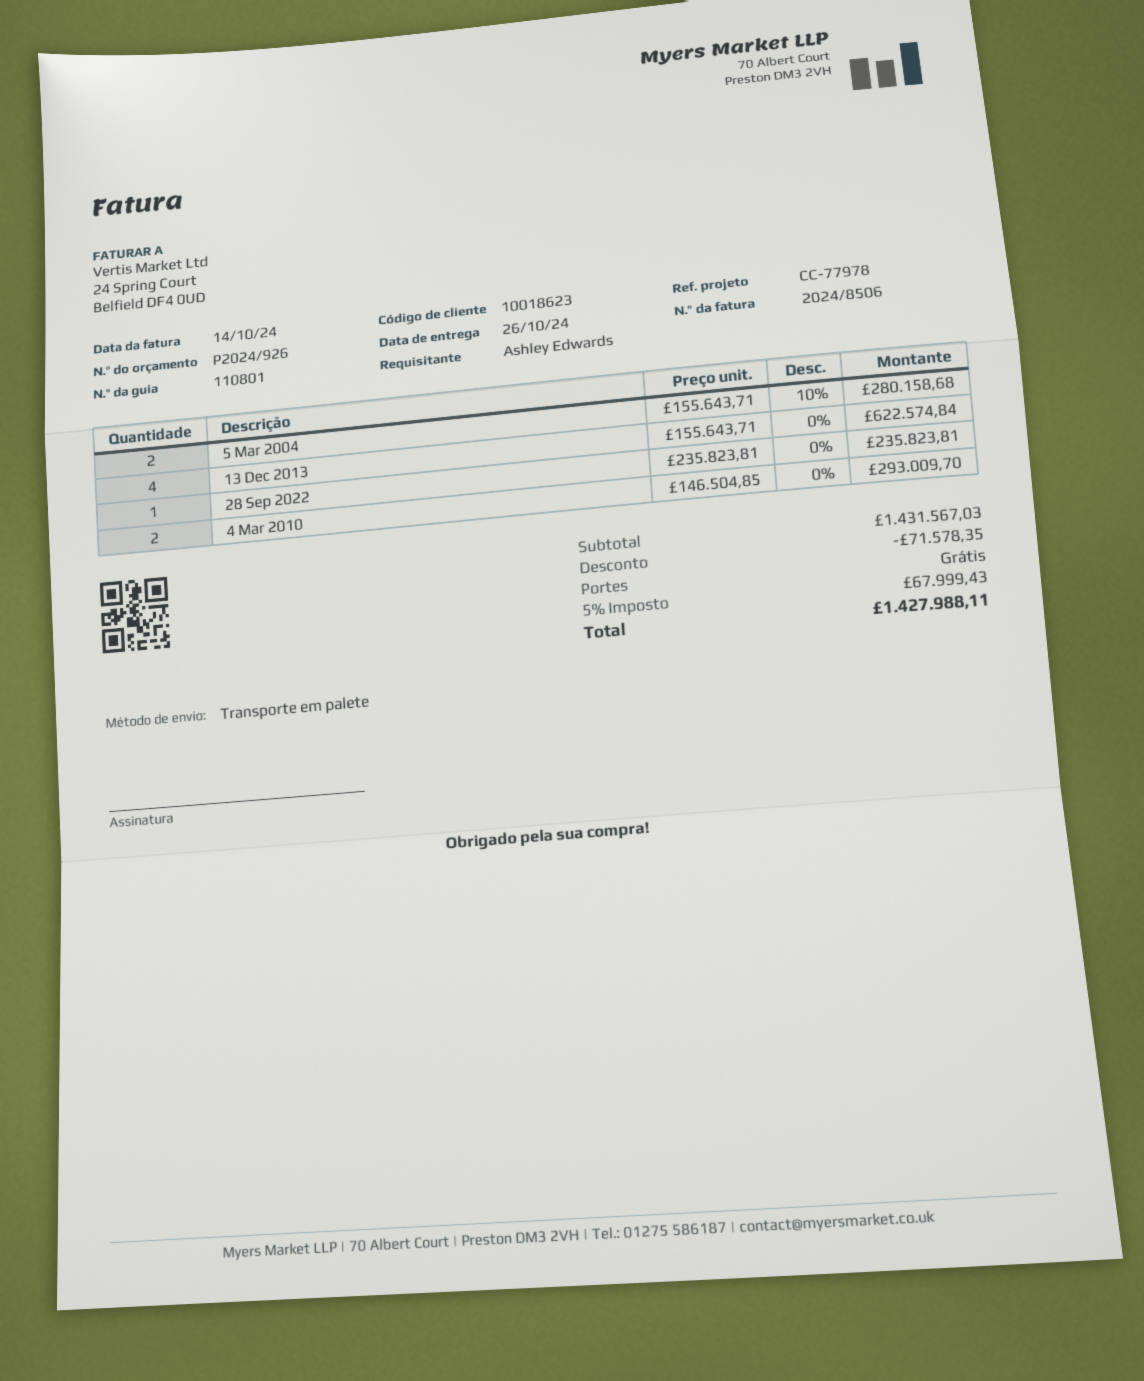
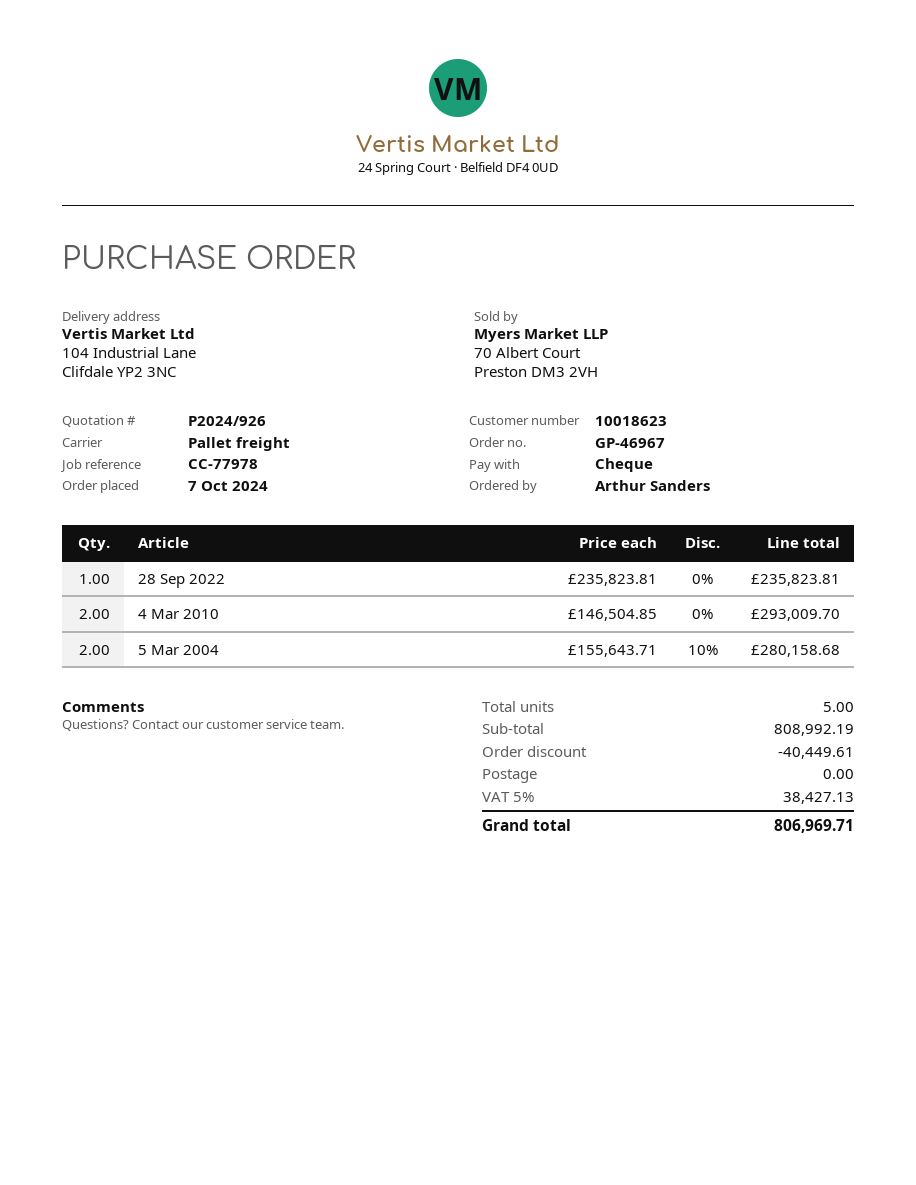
ordered by: Ashley Edwards -> Arthur Sanders
13 Dec 2013: 4 x 155643.71 = 622574.84 -> none
subtotal: 1431567.03 -> 808992.19
discount: 71578.35 -> 40449.61
tax: 5% = 67999.43 -> 5% = 38427.13
total: 1427988.11 -> 806969.71

